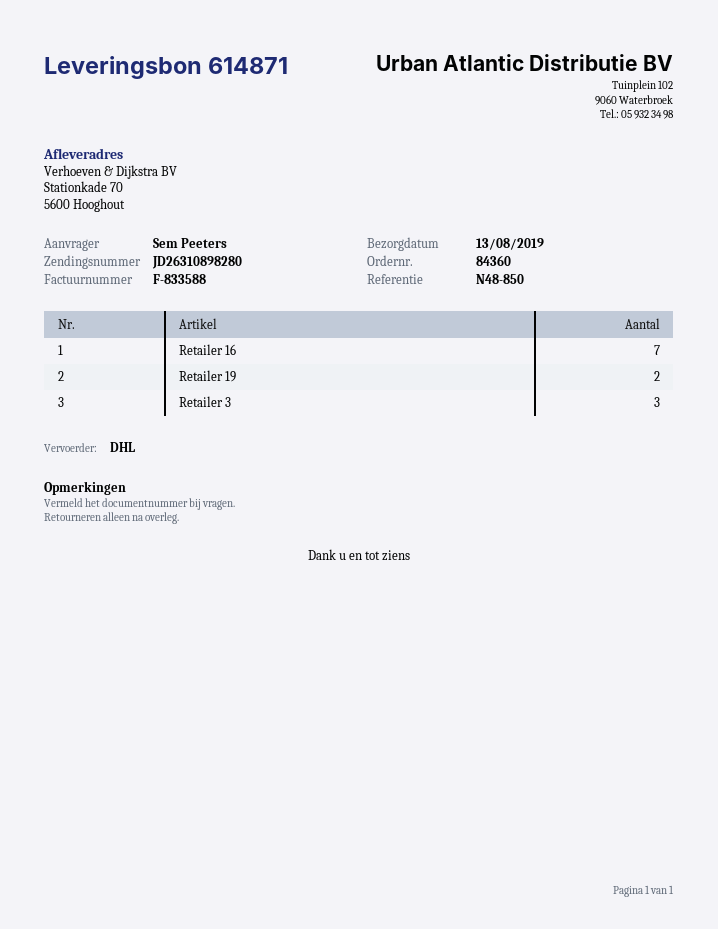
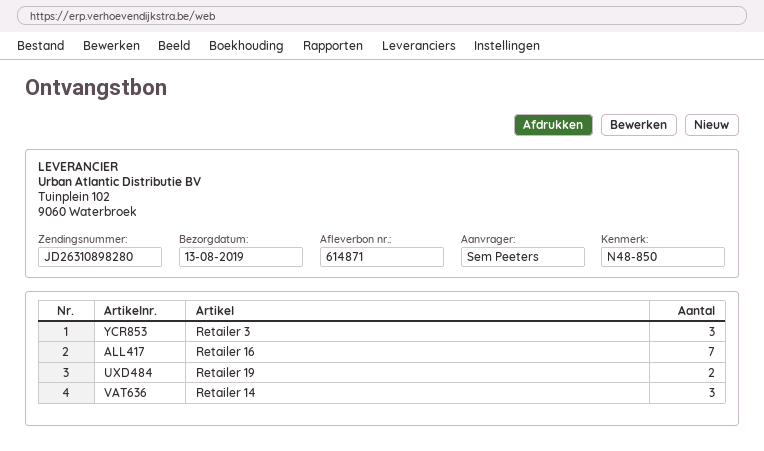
Retailer 14: none -> 3

